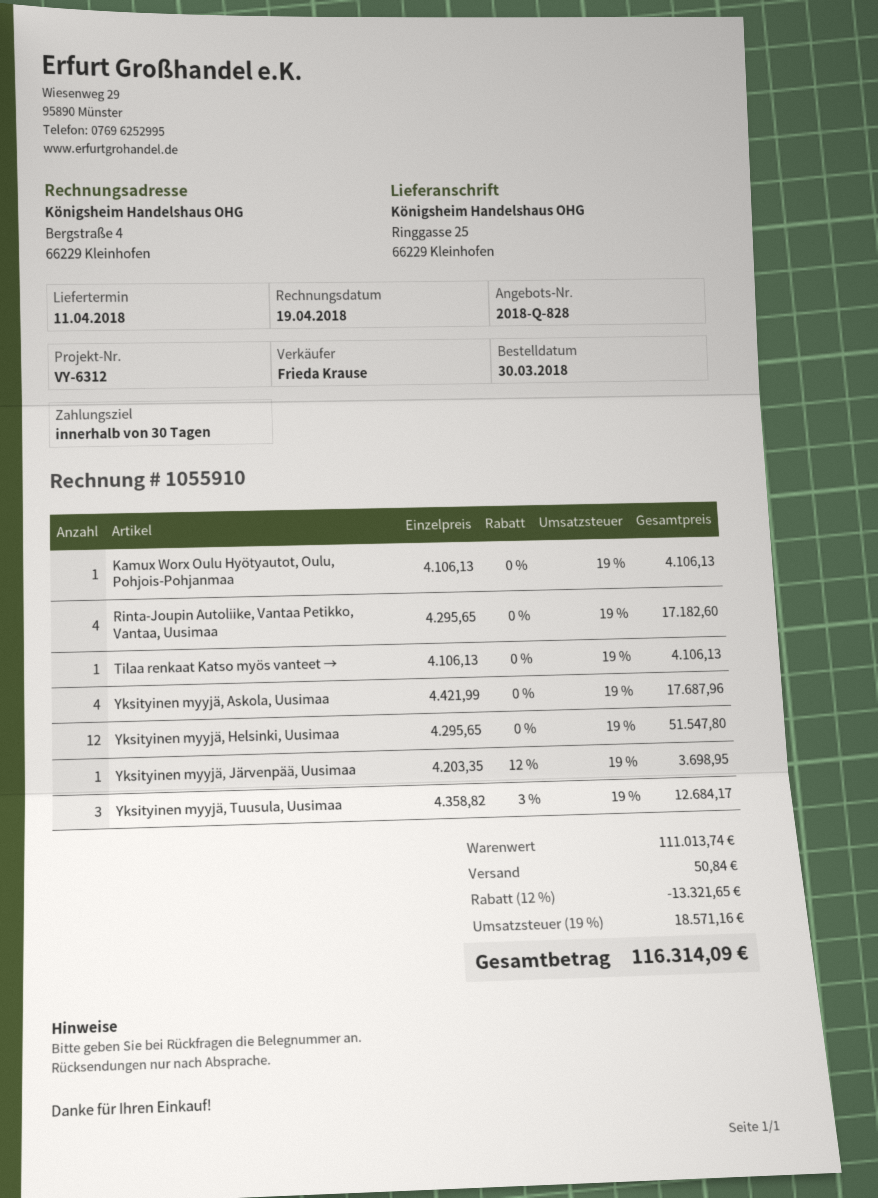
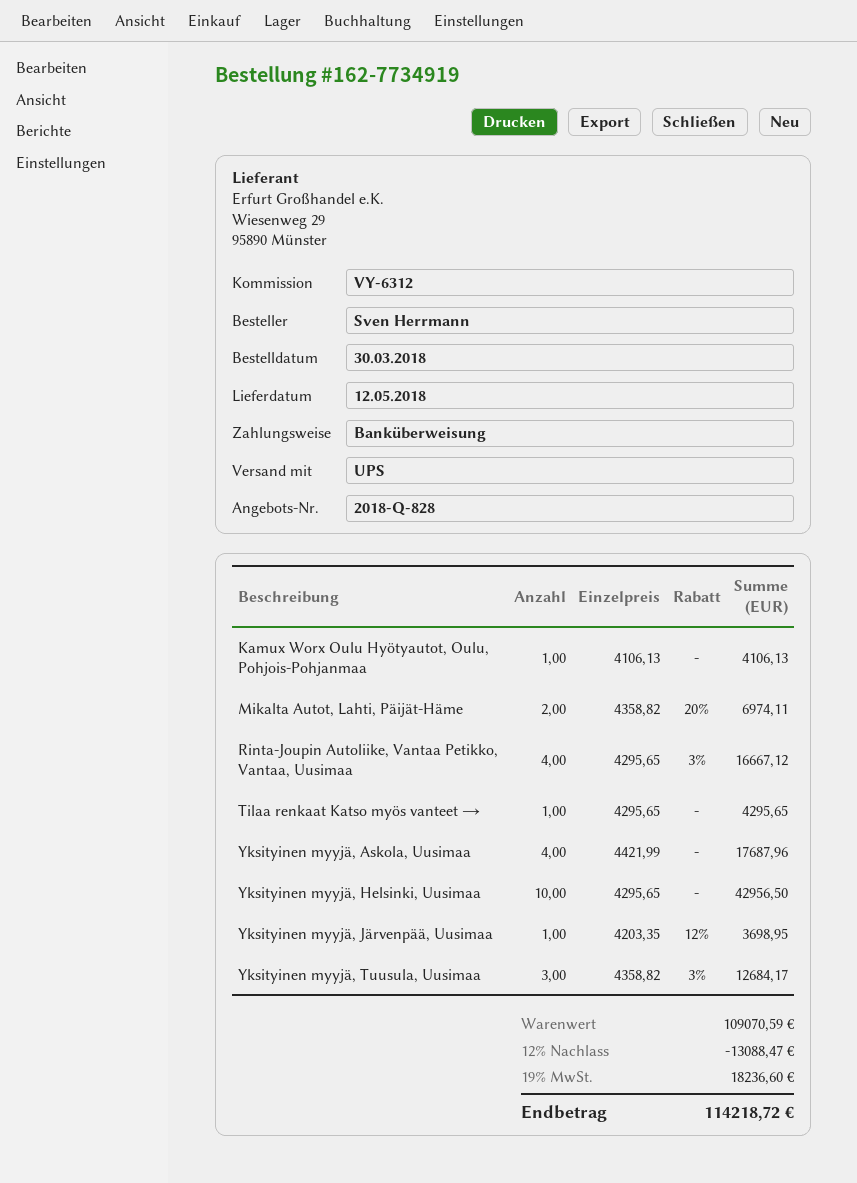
delivery date: 2018-04-11 -> 2018-05-12
Rinta-Joupin Autoliike, Vantaa Petikko, Vantaa, Uusimaa: 4 x 4295.65 = 17182.60 -> 4 x 4295.65 - 3% = 16667.12
Tilaa renkaat Katso myös vanteet →: 1 x 4106.13 = 4106.13 -> 1 x 4295.65 = 4295.65
Yksityinen myyjä, Helsinki, Uusimaa: 12 x 4295.65 = 51547.80 -> 10 x 4295.65 = 42956.50
Mikalta Autot, Lahti, Päijät-Häme: none -> 2 x 4358.82 - 20% = 6974.11
subtotal: 111013.74 -> 109070.59
discount: 12% = 13321.65 -> 12% = 13088.47
shipping: 50.84 -> none
tax: 19% = 18571.16 -> 19% = 18236.60
total: 116314.09 -> 114218.72

